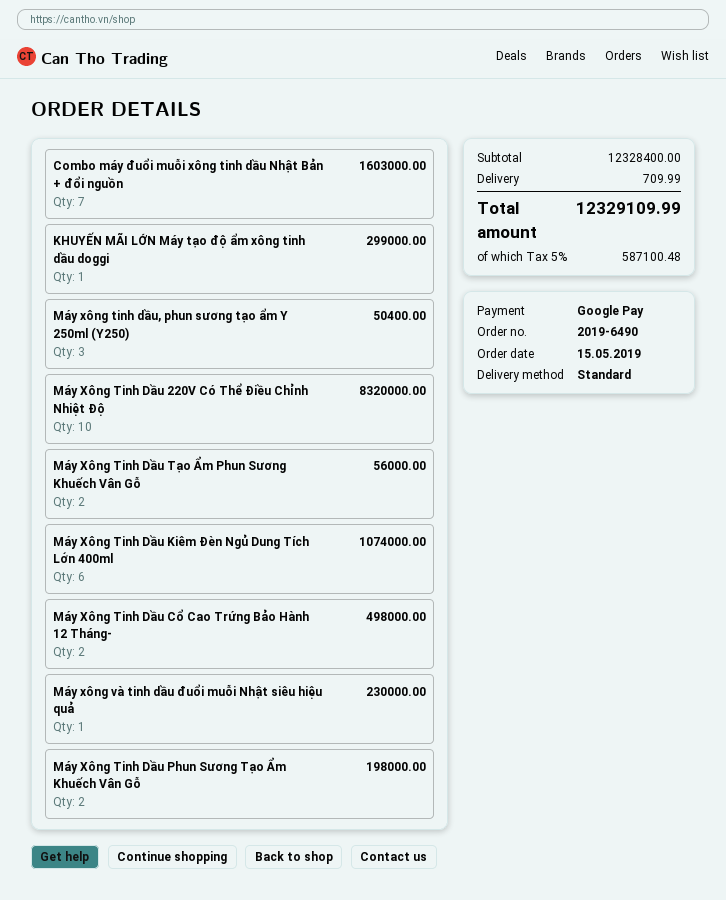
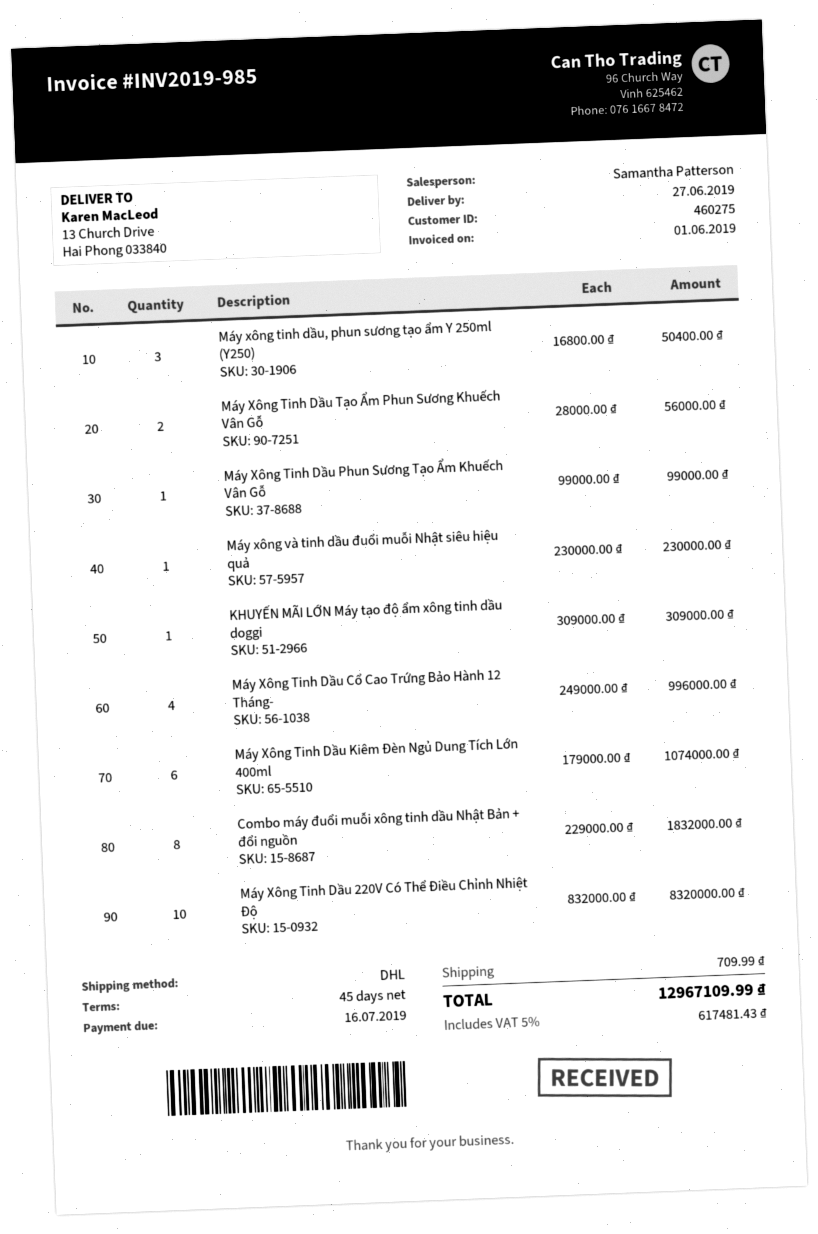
shipping method: standard -> DHL
Combo máy đuổi muỗi xông tinh dầu Nhật Bản + đổi nguồn: 7 for 1603000.00 -> 8 for 1832000.00
KHUYẾN MÃI LỚN Máy tạo độ ẩm xông tinh dầu doggi: 1 for 299000.00 -> 1 for 309000.00
Máy Xông Tinh Dầu Cổ Cao Trứng Bảo Hành 12 Tháng-: 2 for 498000.00 -> 4 for 996000.00
Máy Xông Tinh Dầu Phun Sương Tạo Ẩm Khuếch Vân Gỗ: 2 for 198000.00 -> 1 for 99000.00
tax: 5% = 587100.48 -> 5% = 617481.43
total: 12329109.99 -> 12967109.99

